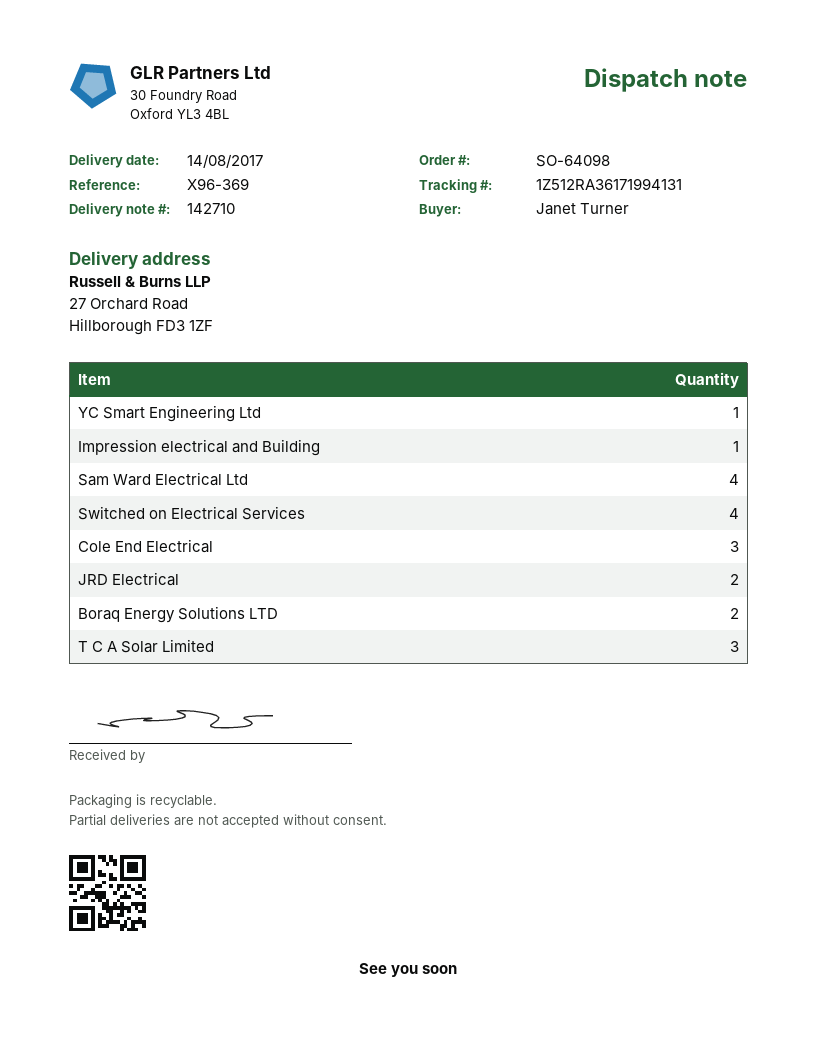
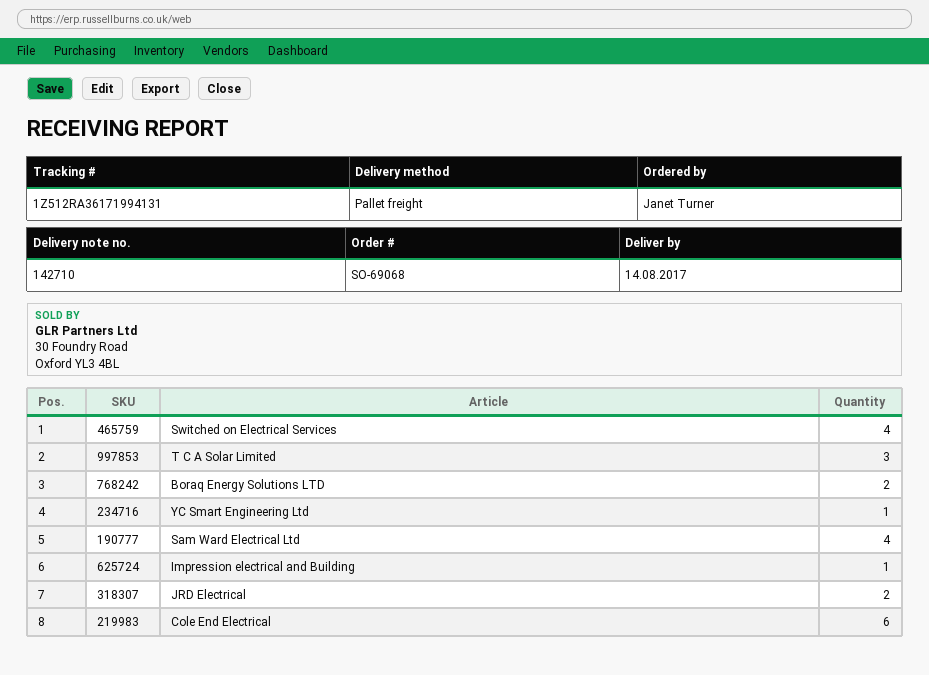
order number: SO-64098 -> SO-69068
Cole End Electrical: 3 -> 6

